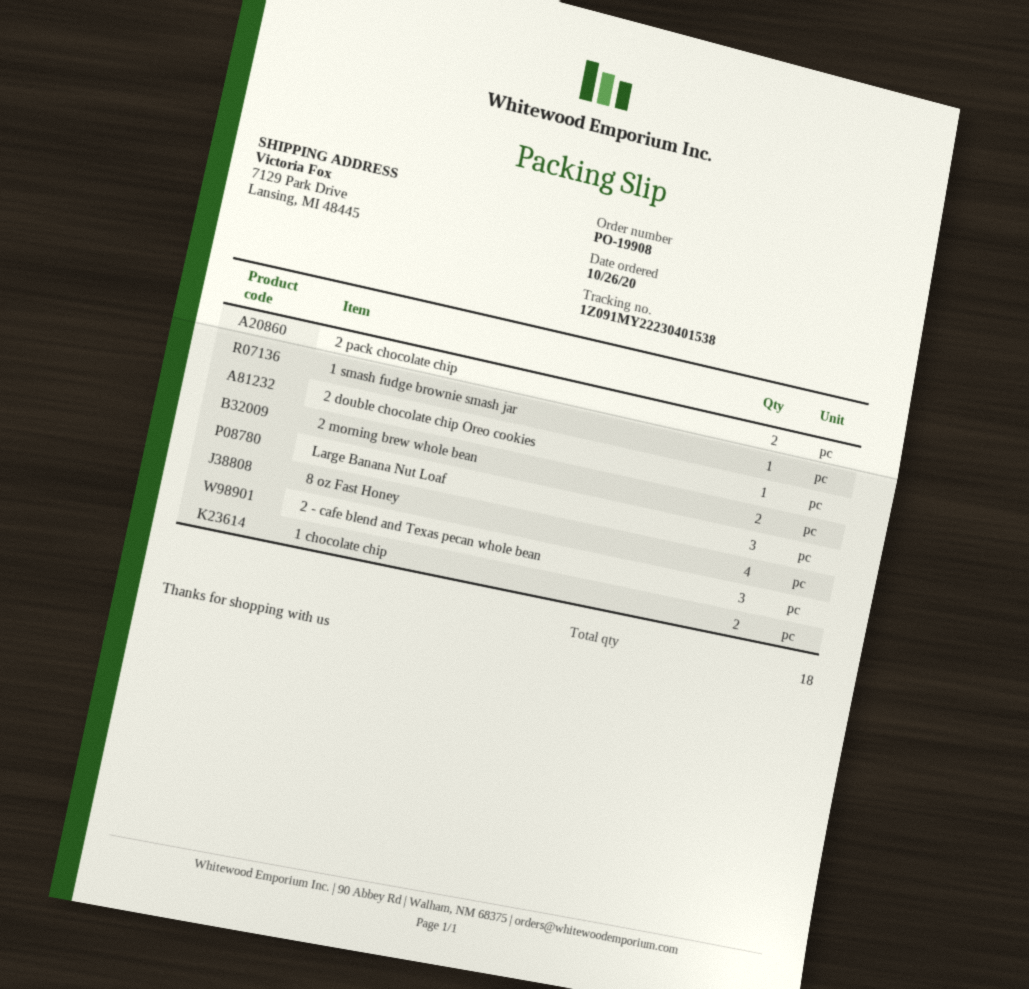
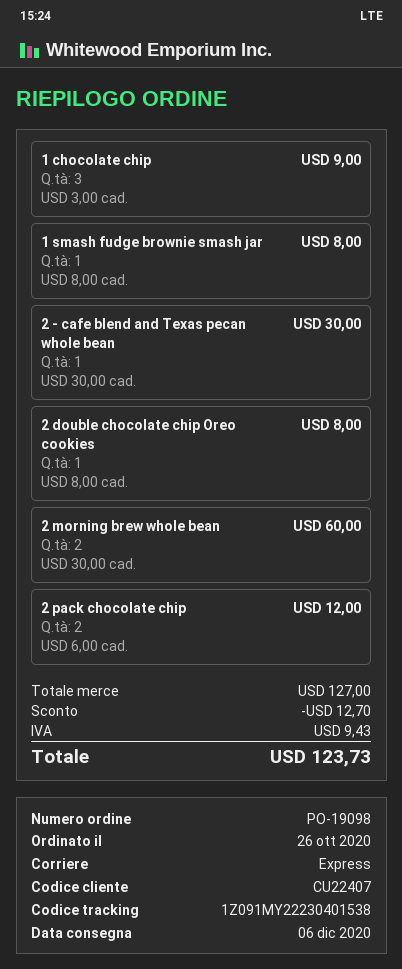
order number: PO-19908 -> PO-19098
Large Banana Nut Loaf: 3 -> none
8 oz Fast Honey: 4 -> none
2 - cafe blend and Texas pecan whole bean: 3 -> 1
1 chocolate chip: 2 -> 3

